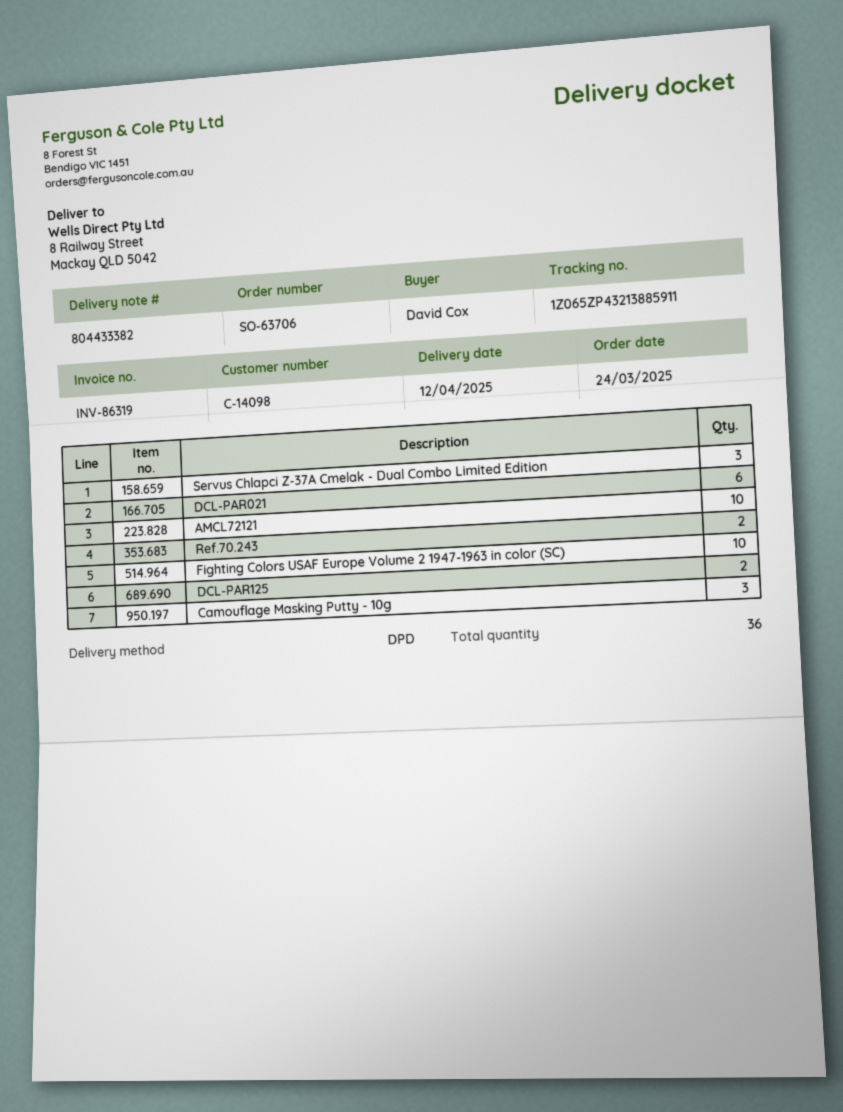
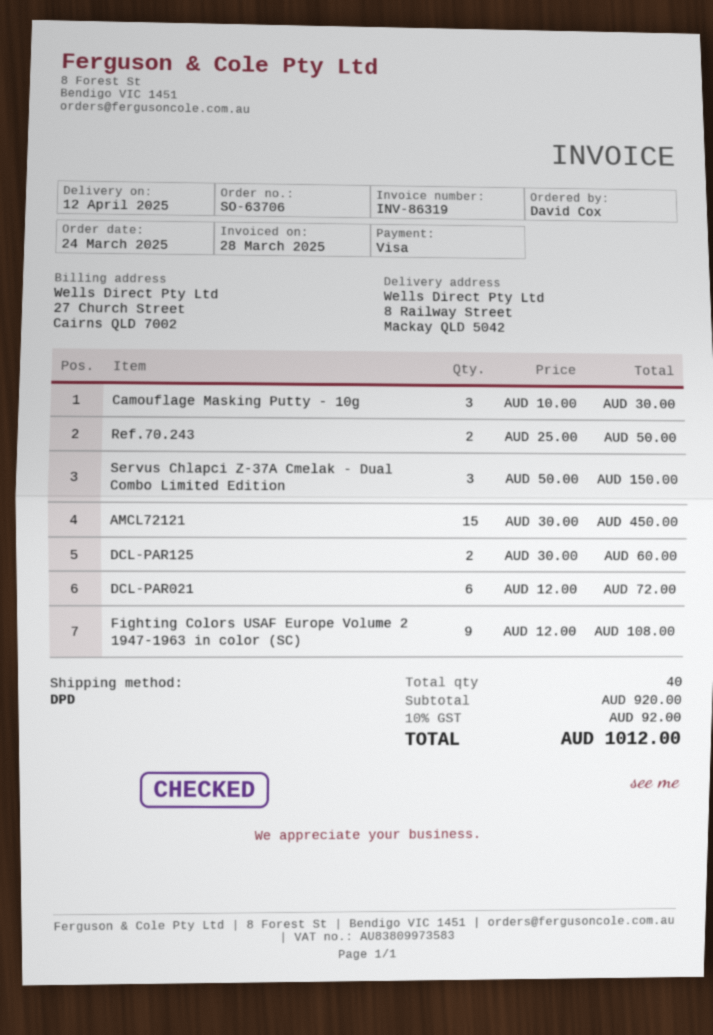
AMCL72121: 10 -> 15
Fighting Colors USAF Europe Volume 2 1947-1963 in color (SC): 10 -> 9
total quantity: 36 -> 40

